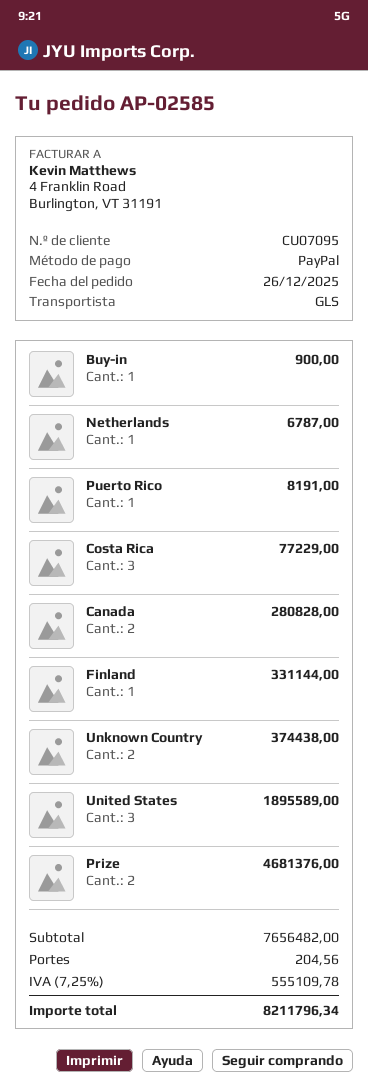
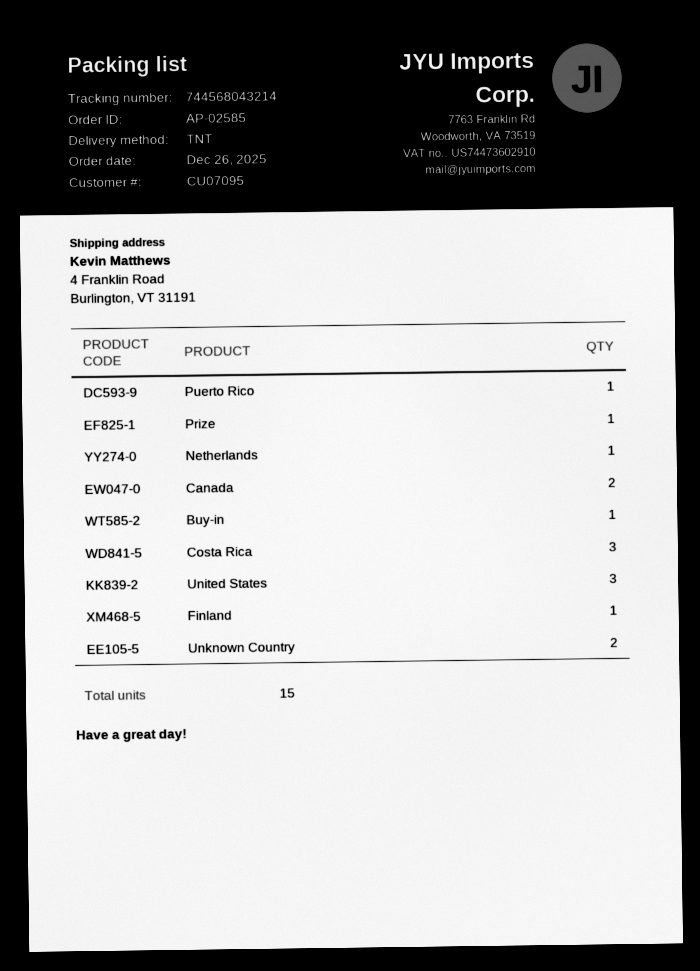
shipping method: GLS -> TNT
Prize: 2 -> 1

